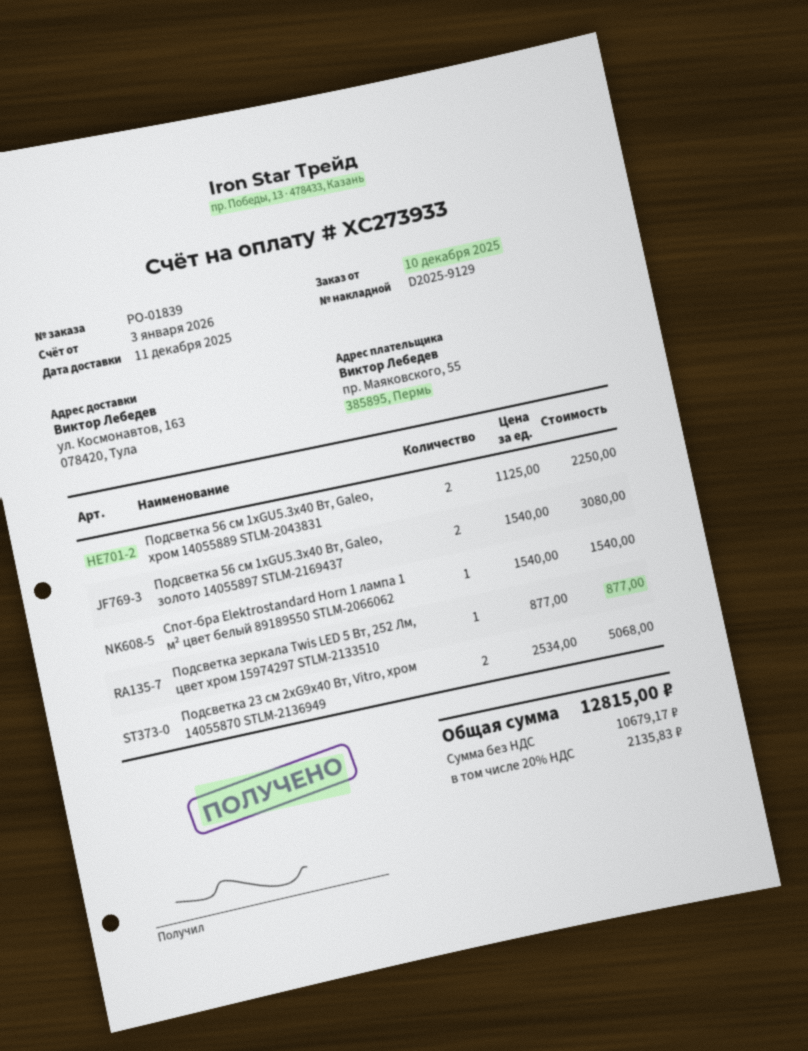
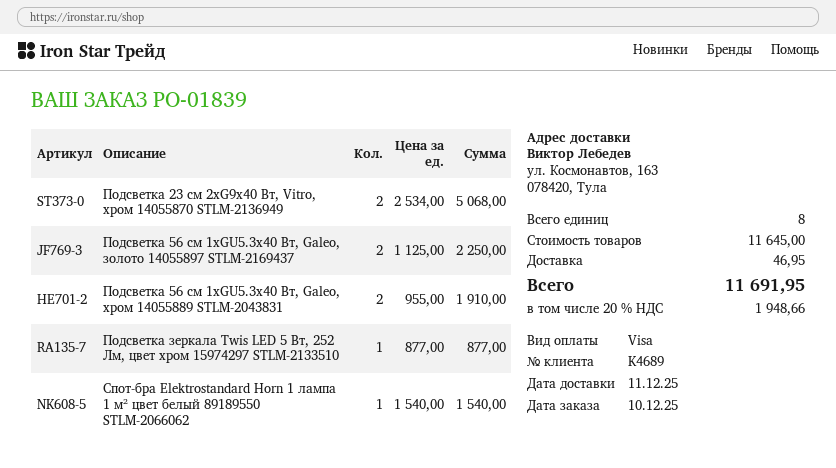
Подсветка 56 см 1xGU5.3х40 Вт, Galeo, хром 14055889 STLM-2043831: 2 x 1125.00 = 2250.00 -> 2 x 955.00 = 1910.00
Подсветка 56 см 1xGU5.3х40 Вт, Galeo, золото 14055897 STLM-2169437: 2 x 1540.00 = 3080.00 -> 2 x 1125.00 = 2250.00
shipping: none -> 46.95
tax: 20% = 2135.83 -> 20% = 1948.66
total: 12815.00 -> 11691.95

